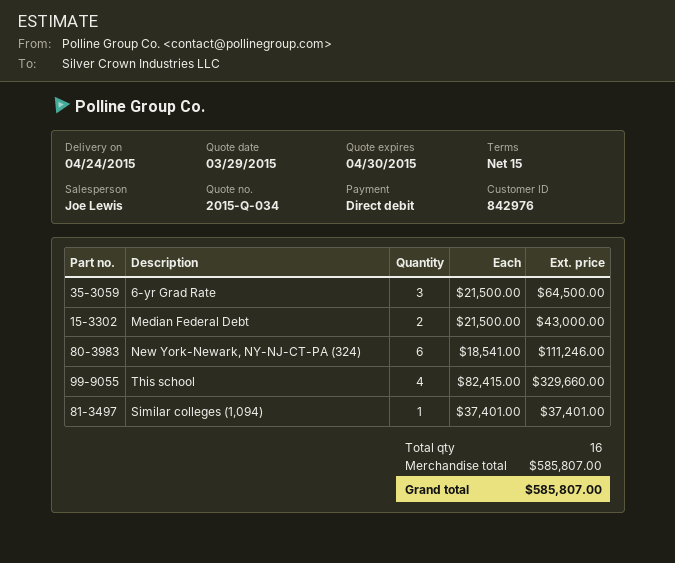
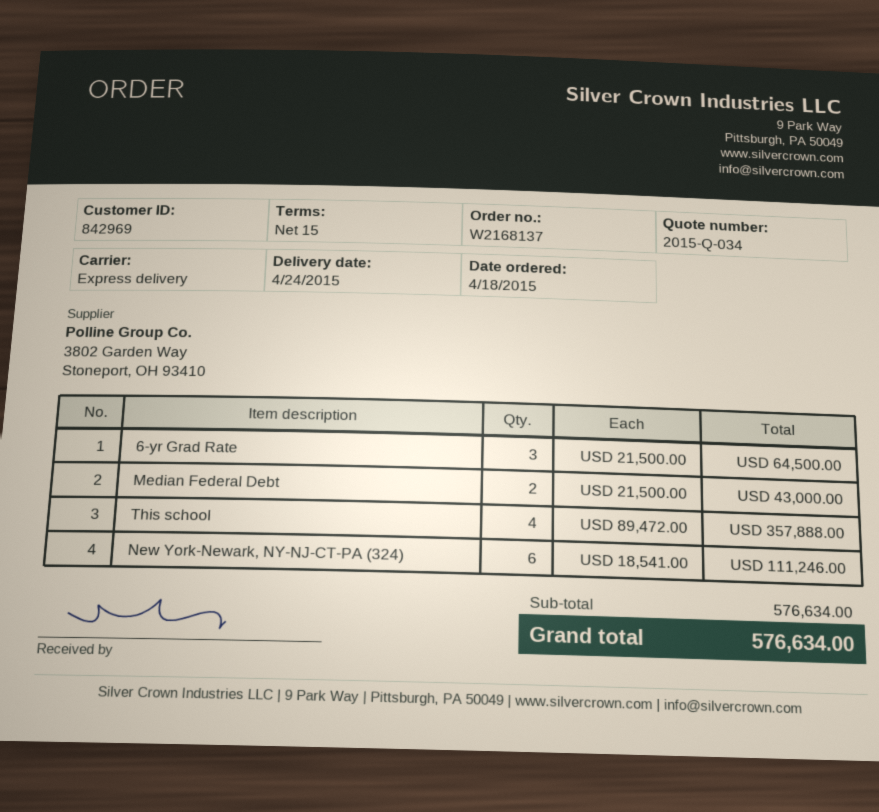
customer number: 842976 -> 842969
This school: 4 x 82415.00 = 329660.00 -> 4 x 89472.00 = 357888.00
Similar colleges (1,094): 1 x 37401.00 = 37401.00 -> none
subtotal: 585807.00 -> 576634.00
total: 585807.00 -> 576634.00

